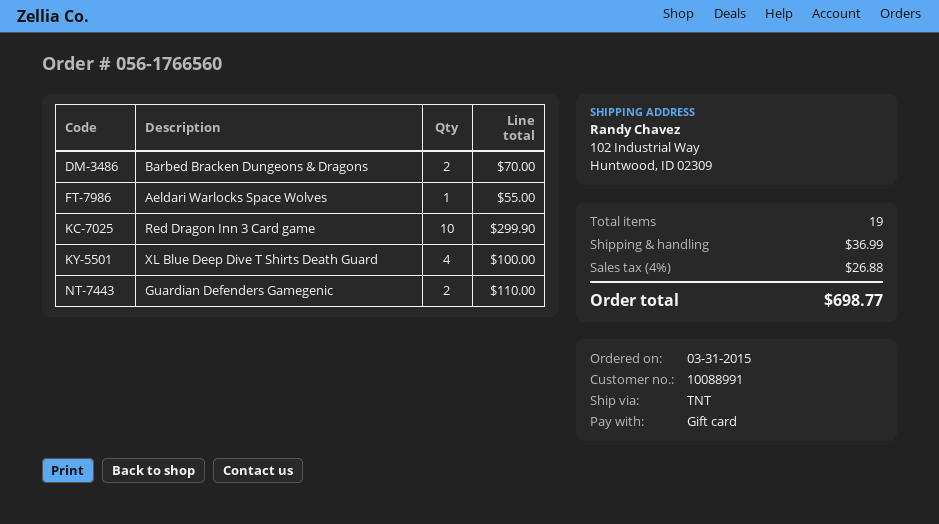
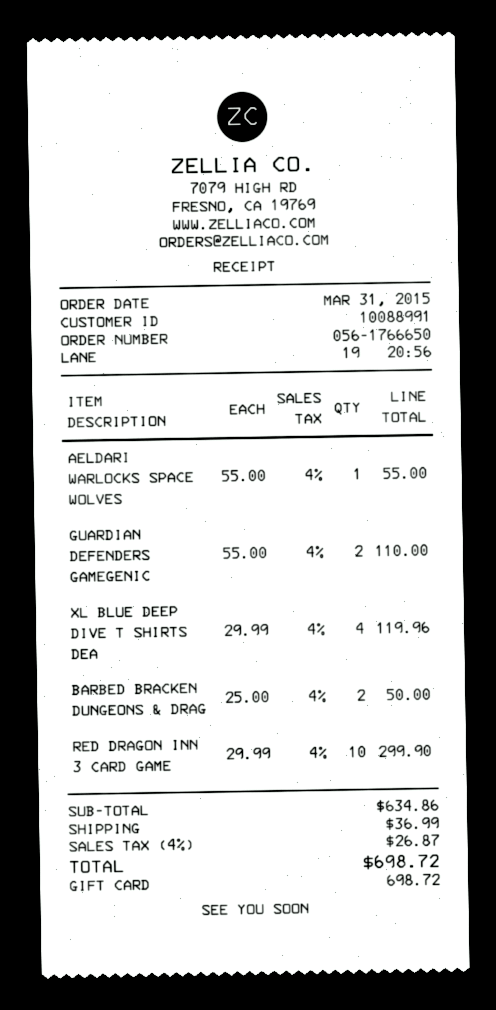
order number: 056-1766560 -> 056-1766650
Barbed Bracken Dungeons & Dragons: 2 for 70.00 -> 2 for 50.00
XL Blue Deep Dive T Shirts Death Guard: 4 for 100.00 -> 4 for 119.96
tax: 4% = 26.88 -> 4% = 26.87
total: 698.77 -> 698.72

